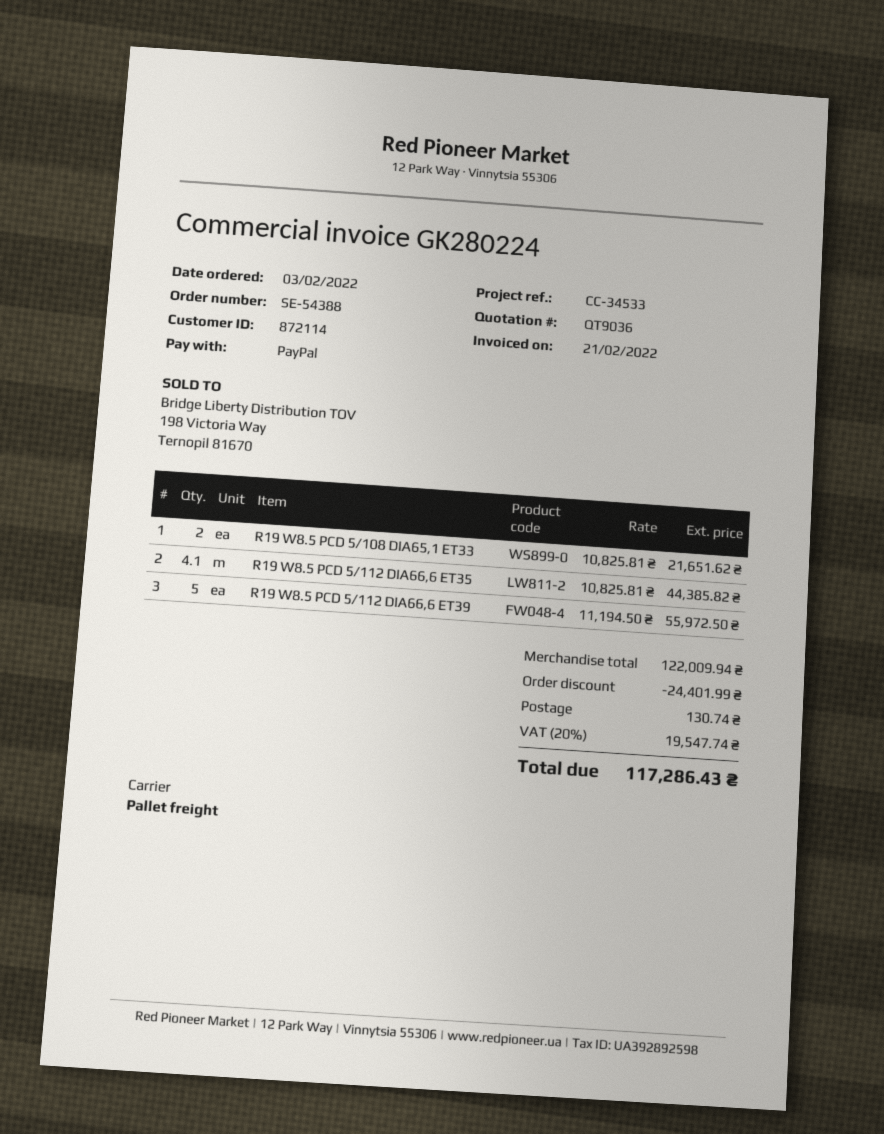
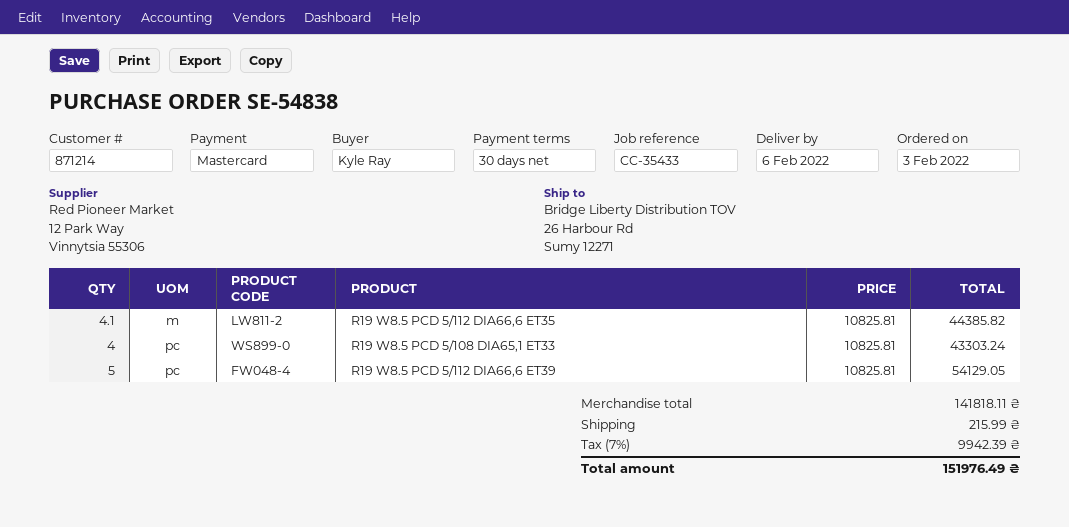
order number: SE-54388 -> SE-54838
customer number: 872114 -> 871214
reference: CC-34533 -> CC-35433
payment method: PayPal -> Mastercard
R19 W8.5 PCD 5/108 DIA65,1 ET33: 2 x 10825.81 = 21651.62 -> 4 x 10825.81 = 43303.24
R19 W8.5 PCD 5/112 DIA66,6 ET39: 5 x 11194.50 = 55972.50 -> 5 x 10825.81 = 54129.05
subtotal: 122009.94 -> 141818.11
discount: 24401.99 -> none
shipping: 130.74 -> 215.99
tax: 20% = 19547.74 -> 7% = 9942.39
total: 117286.43 -> 151976.49

